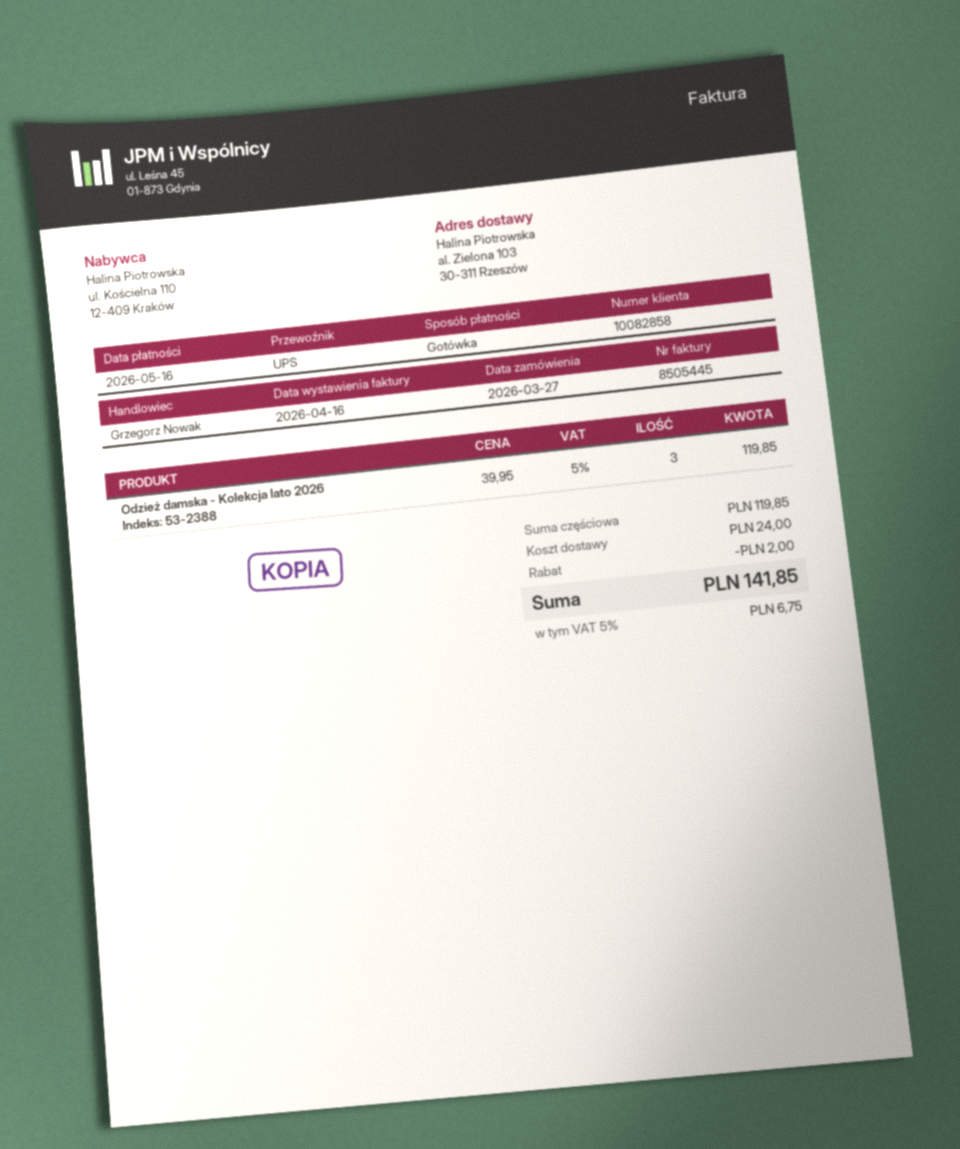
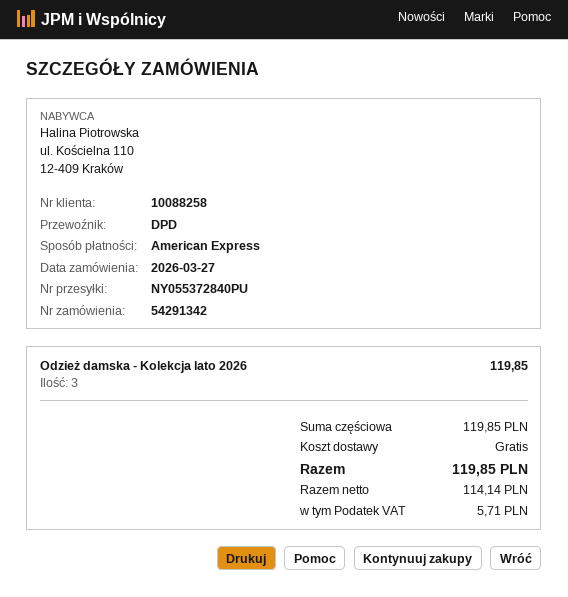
customer number: 10082858 -> 10088258
payment method: cash -> American Express
shipping method: UPS -> DPD
discount: 2.00 -> none
shipping: 24.00 -> 0.00
tax: 6.75 -> 5.71
total: 141.85 -> 119.85

